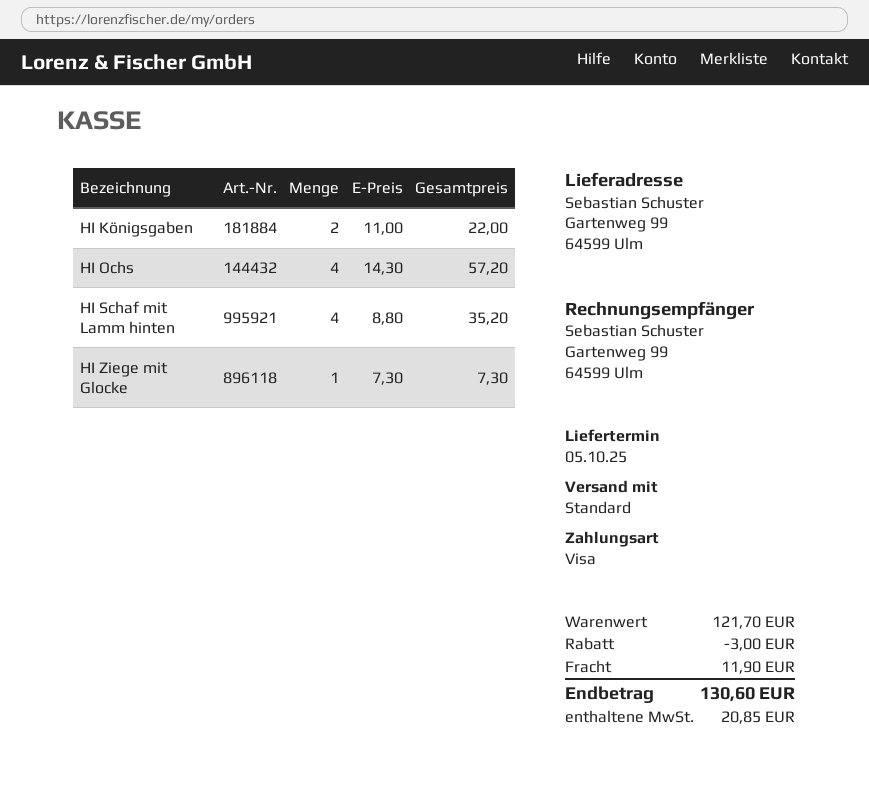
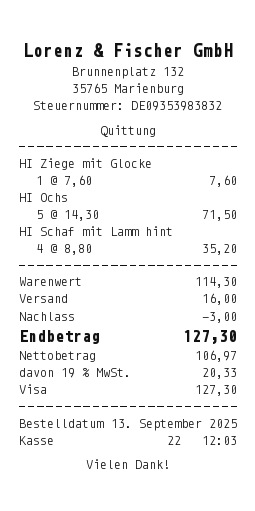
HI Königsgaben: 2 x 11.00 = 22.00 -> none
HI Ochs: 4 x 14.30 = 57.20 -> 5 x 14.30 = 71.50
HI Ziege mit Glocke: 1 x 7.30 = 7.30 -> 1 x 7.60 = 7.60
subtotal: 121.70 -> 114.30
shipping: 11.90 -> 16.00
tax: 20.85 -> 20.33
total: 130.60 -> 127.30

